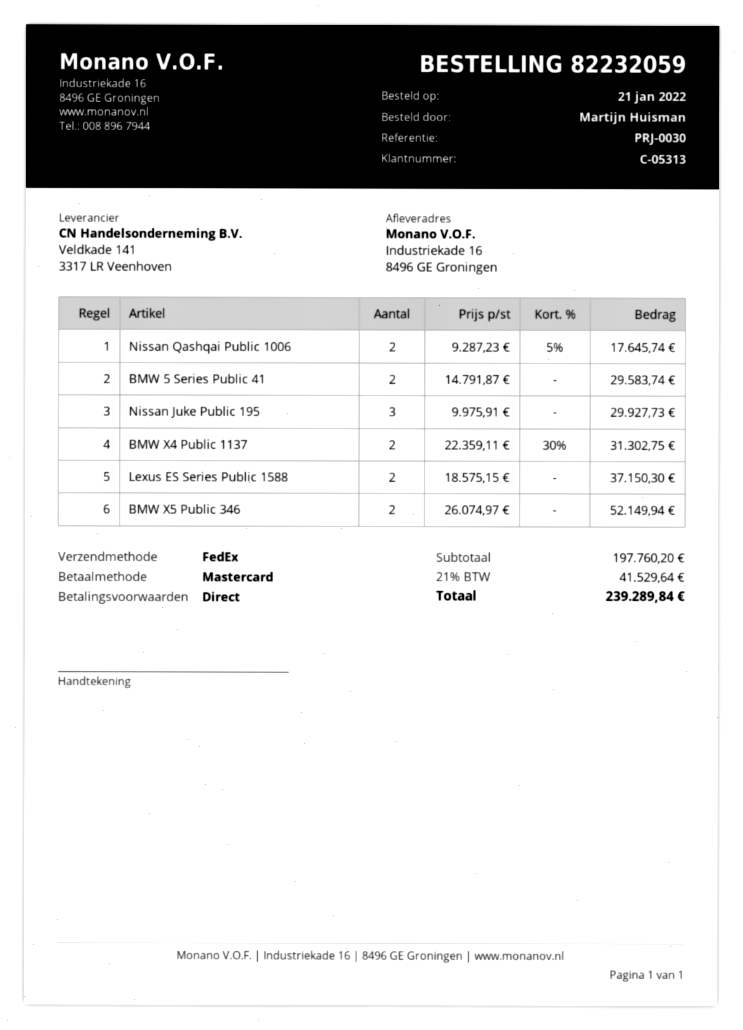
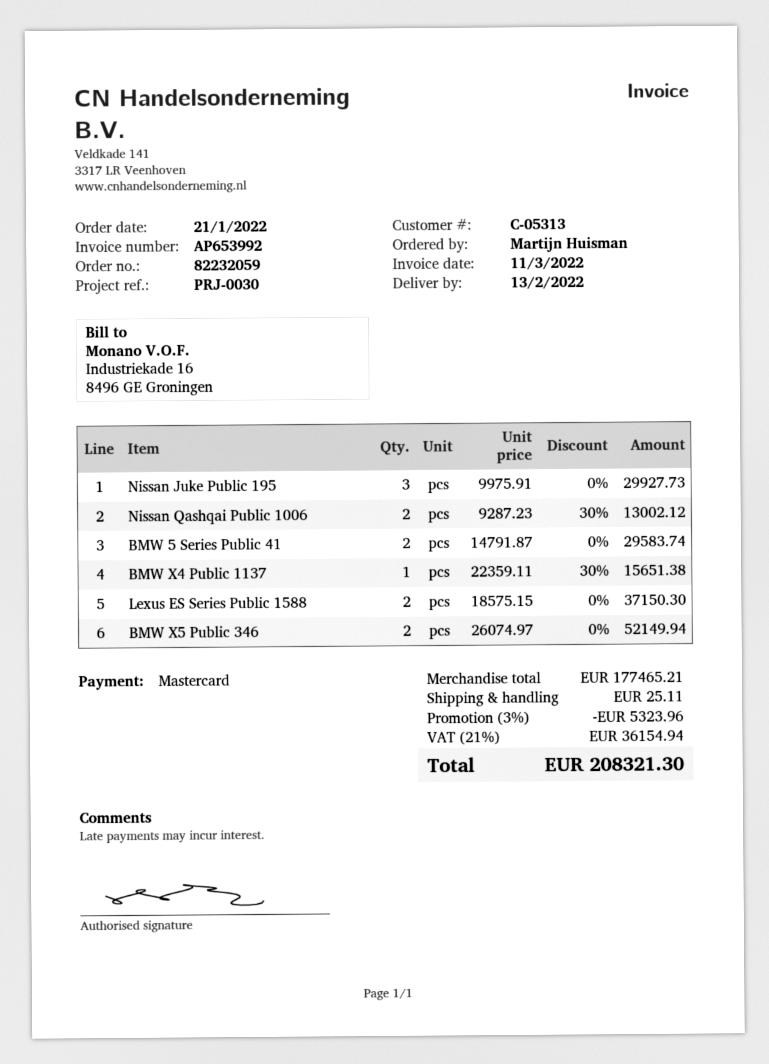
Nissan Qashqai Public 1006: 2 x 9287.23 - 5% = 17645.74 -> 2 x 9287.23 - 30% = 13002.12
BMW X4 Public 1137: 2 x 22359.11 - 30% = 31302.75 -> 1 x 22359.11 - 30% = 15651.38
subtotal: 197760.20 -> 177465.21
discount: none -> 3% = 5323.96
shipping: none -> 25.11
tax: 21% = 41529.64 -> 21% = 36154.94
total: 239289.84 -> 208321.30

